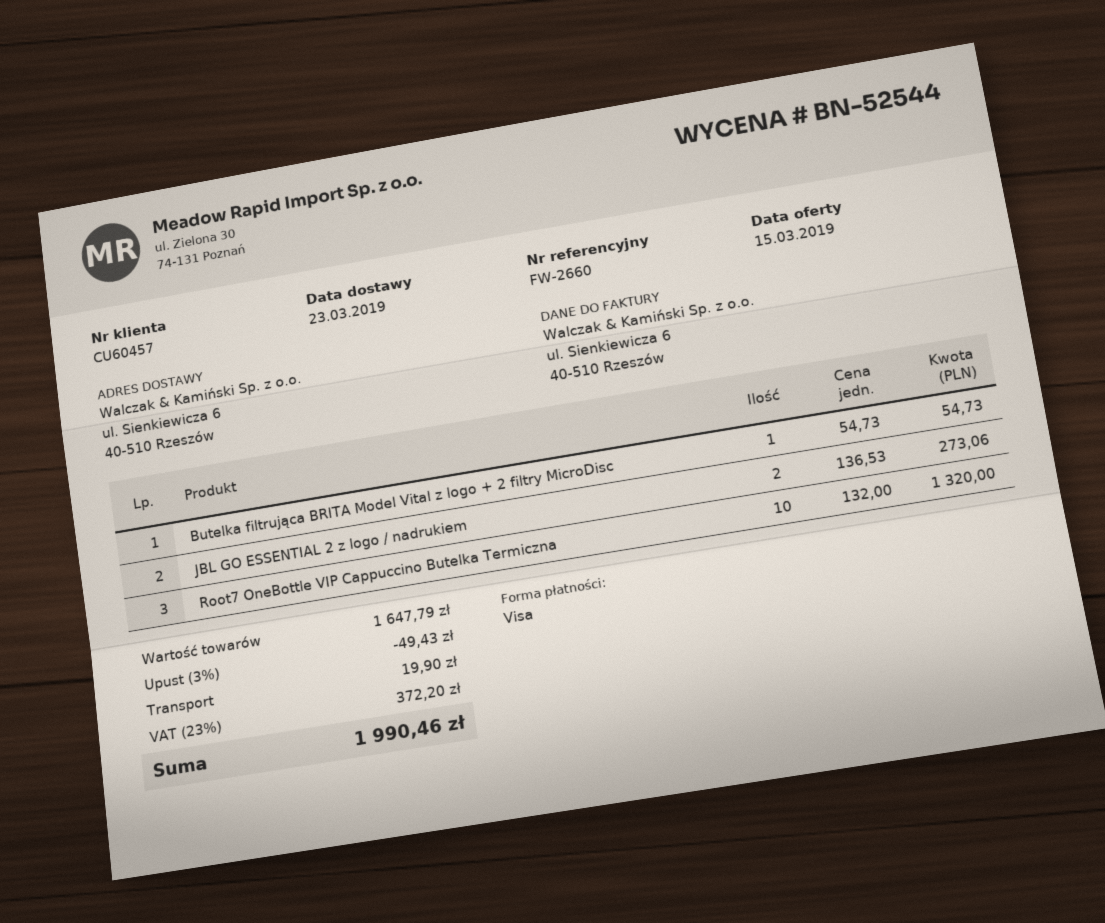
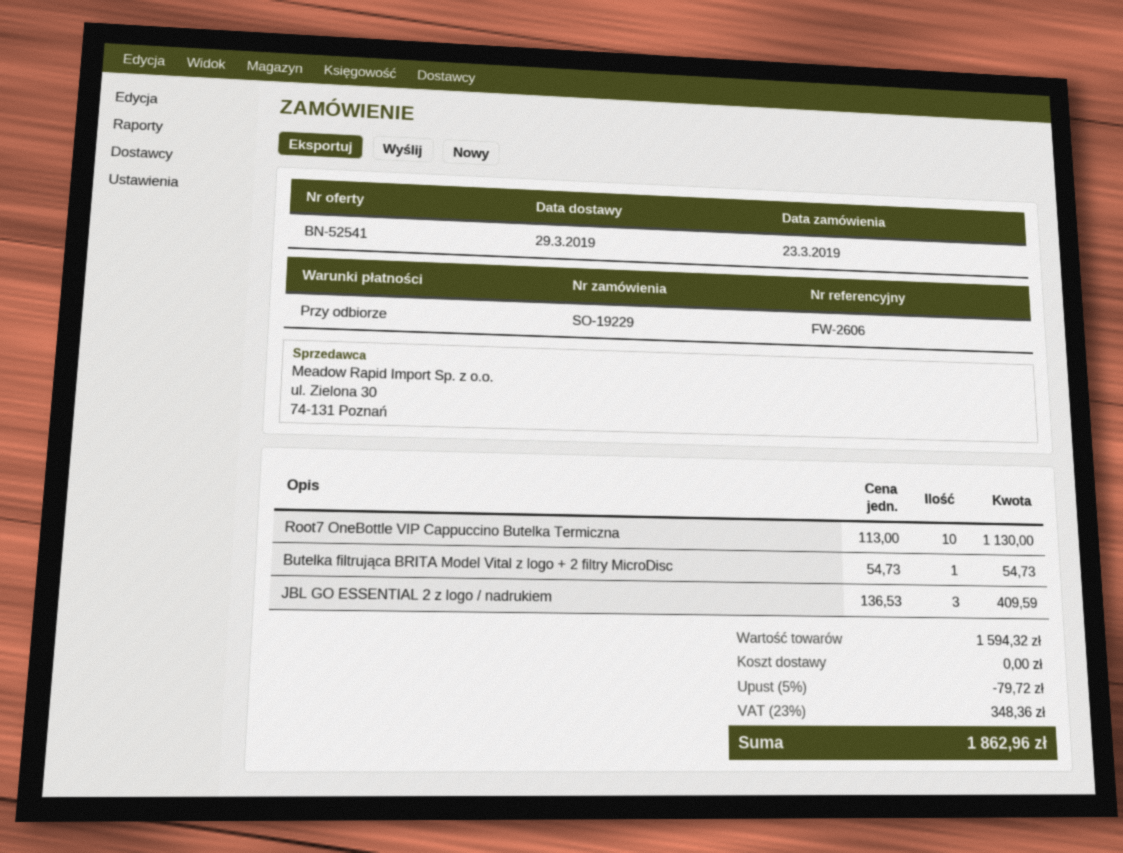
quote number: BN-52544 -> BN-52541
delivery date: 2019-03-23 -> 2019-03-29
reference: FW-2660 -> FW-2606
JBL GO ESSENTIAL 2 z logo / nadrukiem: 2 x 136.53 = 273.06 -> 3 x 136.53 = 409.59
Root7 OneBottle VIP Cappuccino Butelka Termiczna: 10 x 132.00 = 1320.00 -> 10 x 113.00 = 1130.00
subtotal: 1647.79 -> 1594.32
discount: 3% = 49.43 -> 5% = 79.72
shipping: 19.90 -> 0.00
tax: 23% = 372.20 -> 23% = 348.36
total: 1990.46 -> 1862.96

